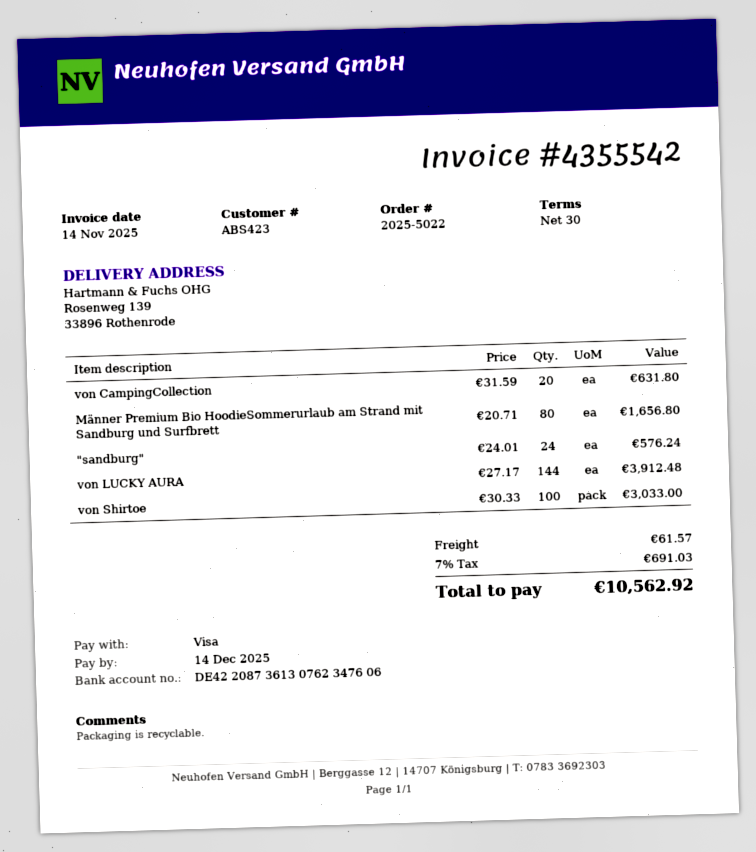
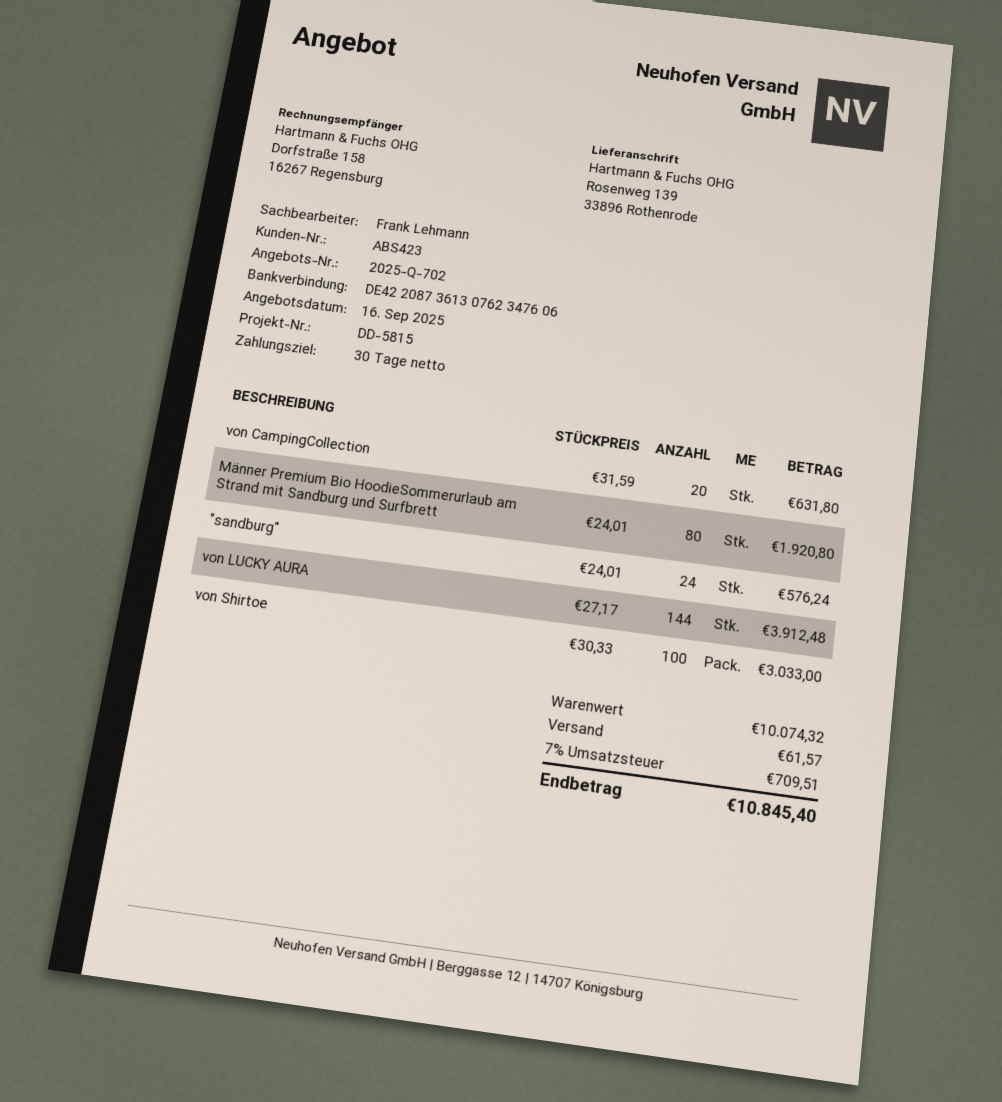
Männer Premium Bio HoodieSommerurlaub am Strand mit Sandburg und Surfbrett: 80 x 20.71 = 1656.80 -> 80 x 24.01 = 1920.80
tax: 7% = 691.03 -> 7% = 709.51
total: 10562.92 -> 10845.40

